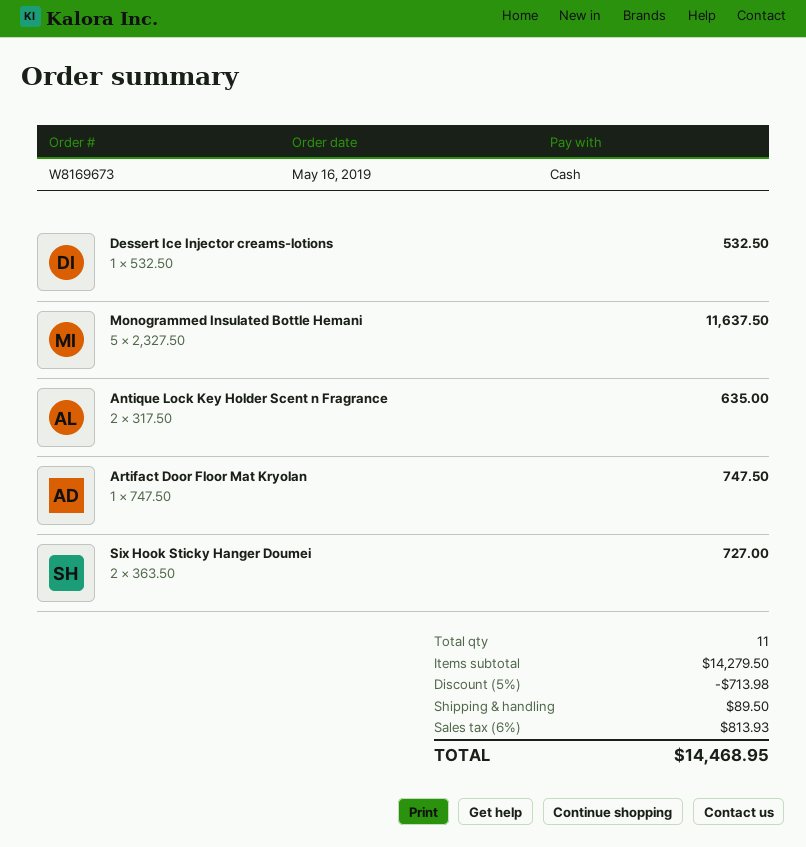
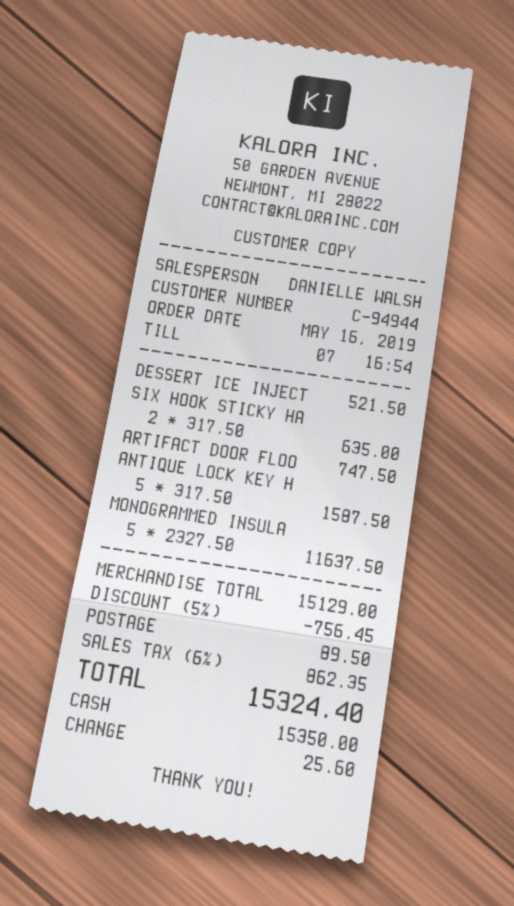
Dessert Ice Injector creams-lotions: 1 x 532.50 = 532.50 -> 1 x 521.50 = 521.50
Antique Lock Key Holder Scent n Fragrance: 2 x 317.50 = 635.00 -> 5 x 317.50 = 1587.50
Six Hook Sticky Hanger Doumei: 2 x 363.50 = 727.00 -> 2 x 317.50 = 635.00
subtotal: 14279.50 -> 15129.00
discount: 5% = 713.98 -> 5% = 756.45
tax: 6% = 813.93 -> 6% = 862.35
total: 14468.95 -> 15324.40

